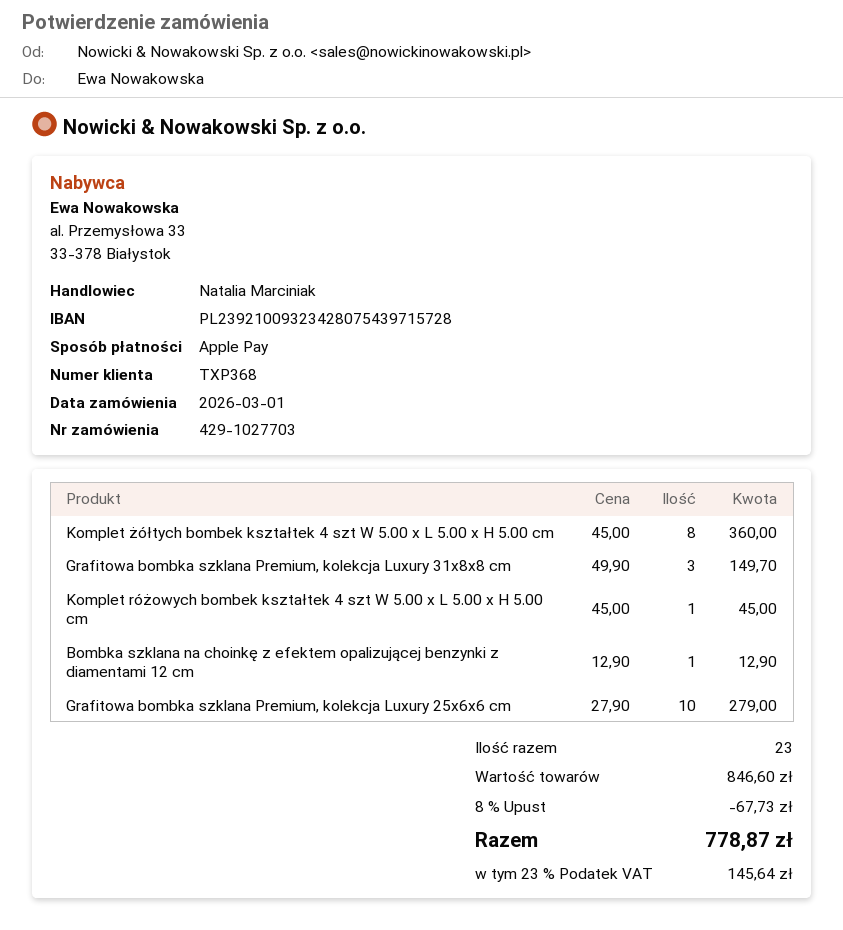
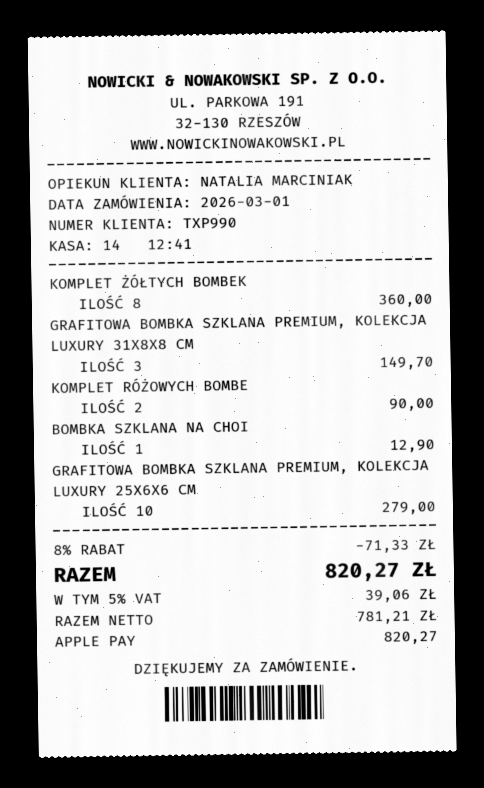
customer number: TXP368 -> TXP990
Komplet różowych bombek kształtek 4 szt W 5.00 x L 5.00 x H 5.00 cm: 1 for 45.00 -> 2 for 90.00
discount: 8% = 67.73 -> 8% = 71.33
tax: 23% = 145.64 -> 5% = 39.06
total: 778.87 -> 820.27

